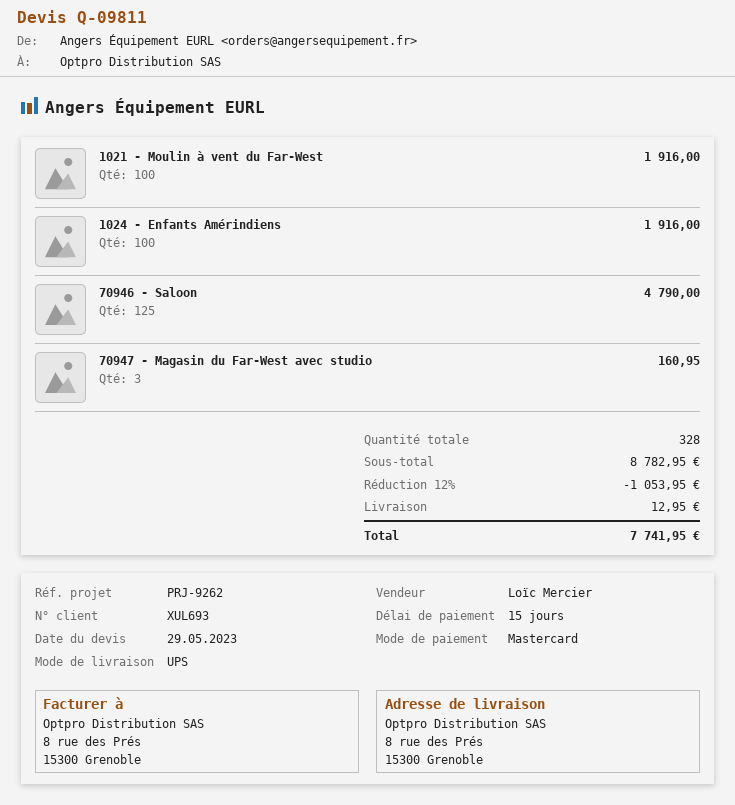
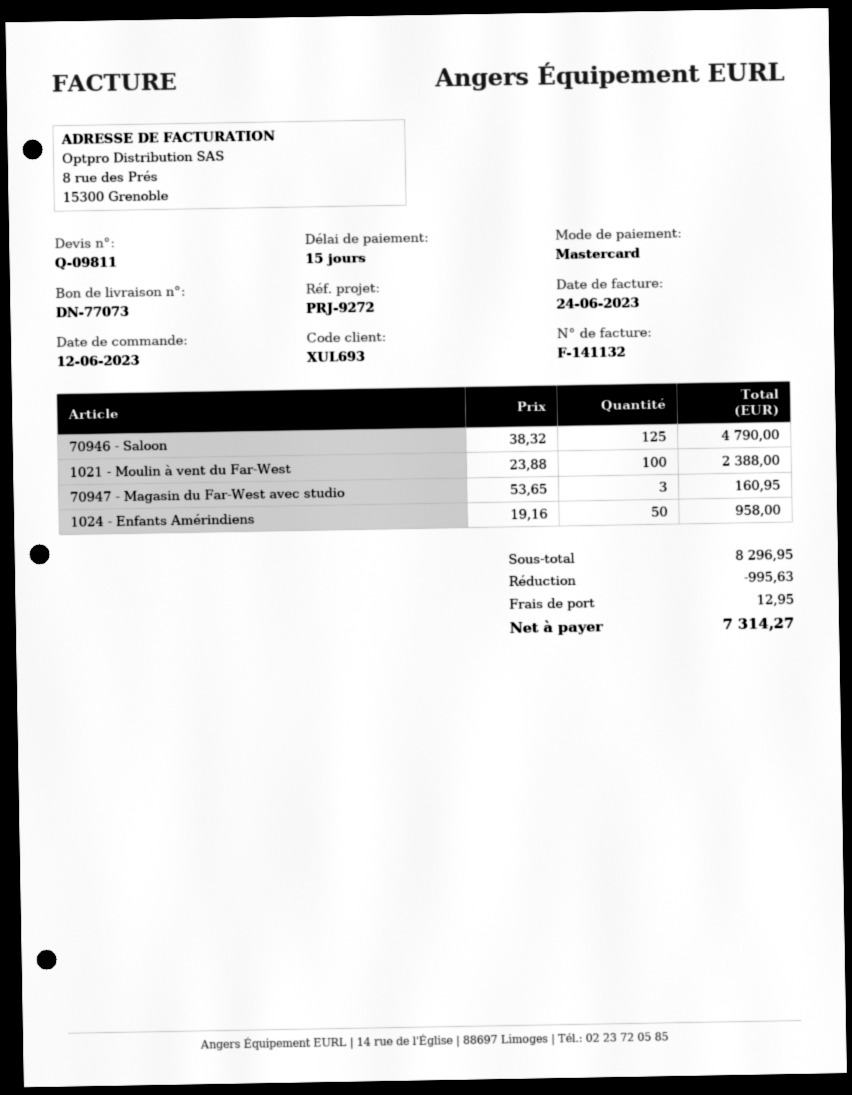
reference: PRJ-9262 -> PRJ-9272
1021 - Moulin à vent du Far-West: 100 for 1916.00 -> 100 for 2388.00
1024 - Enfants Amérindiens: 100 for 1916.00 -> 50 for 958.00
subtotal: 8782.95 -> 8296.95
discount: 1053.95 -> 995.63
total: 7741.95 -> 7314.27

